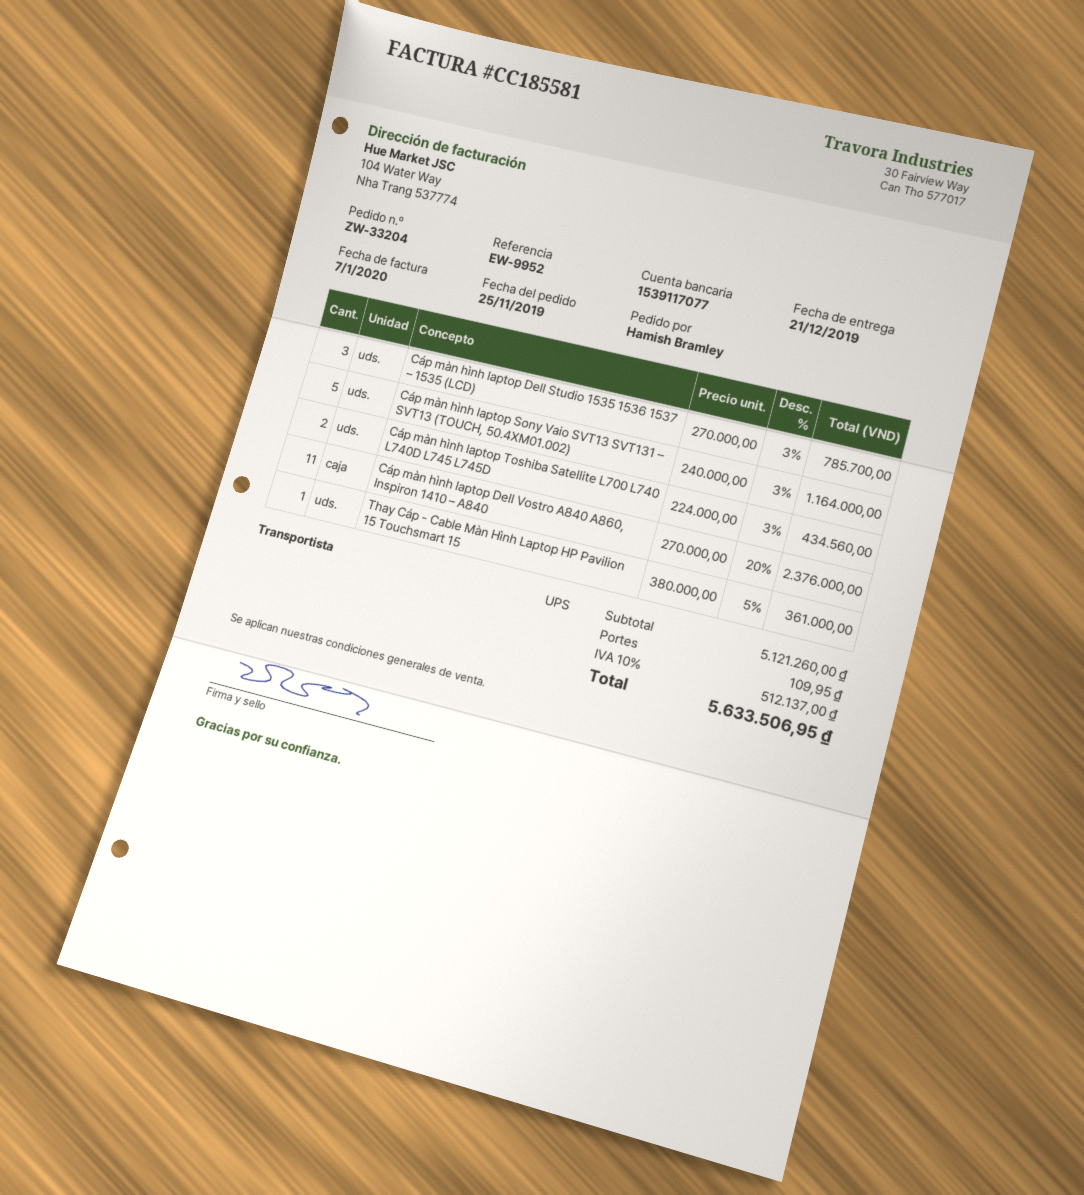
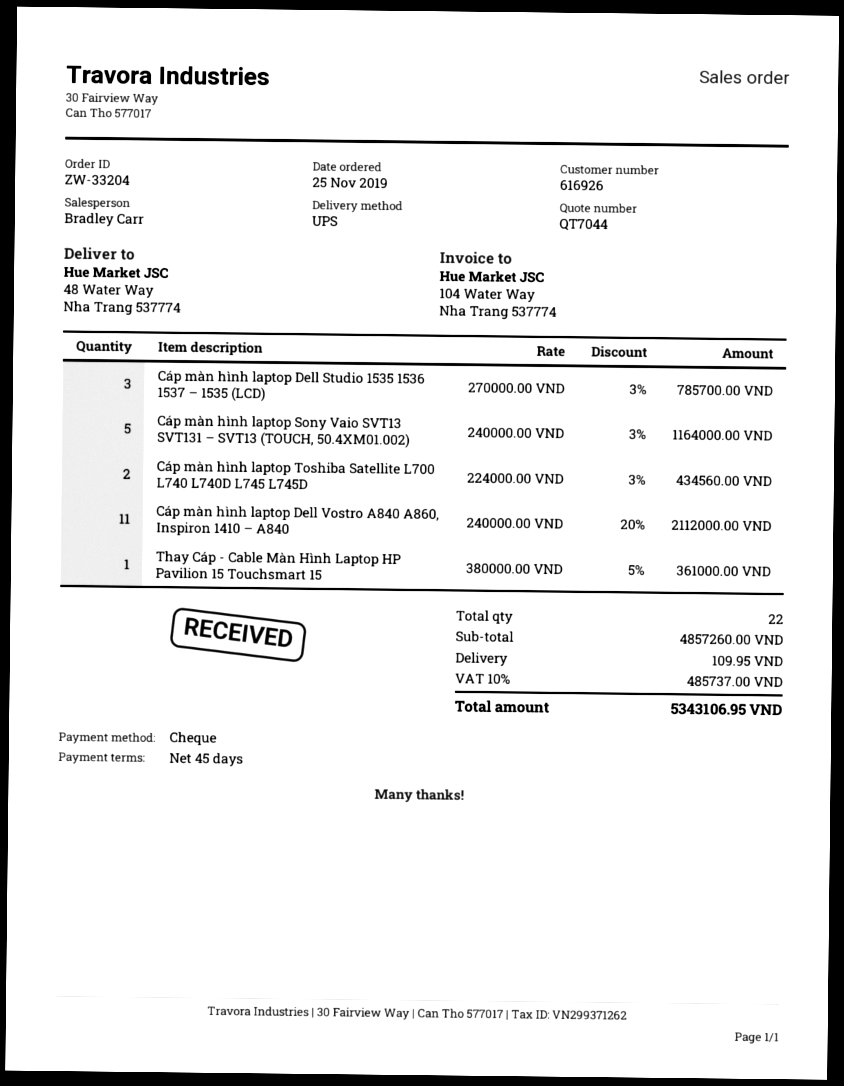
Cáp màn hình laptop Dell Vostro A840 A860, Inspiron 1410 – A840: 11 x 270000.00 - 20% = 2376000.00 -> 11 x 240000.00 - 20% = 2112000.00
subtotal: 5121260.00 -> 4857260.00
tax: 10% = 512137.00 -> 10% = 485737.00
total: 5633506.95 -> 5343106.95

